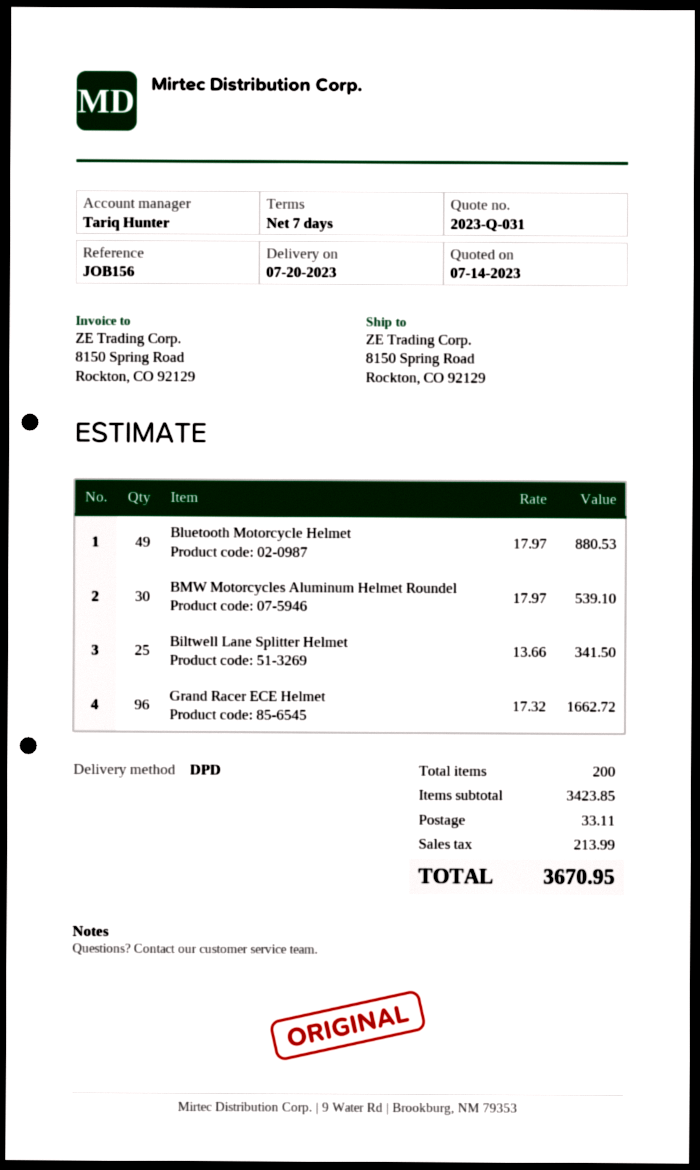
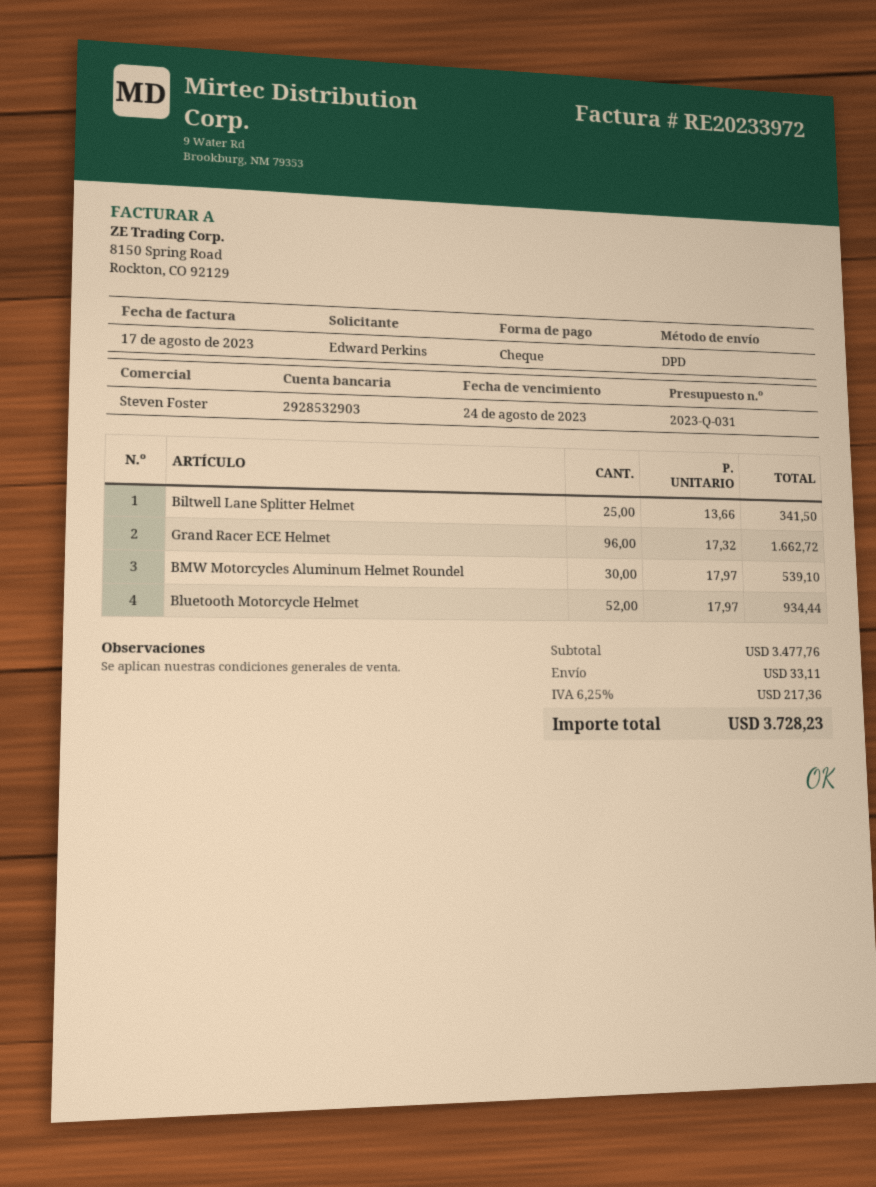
sales rep: Tariq Hunter -> Steven Foster
Bluetooth Motorcycle Helmet: 49 x 17.97 = 880.53 -> 52 x 17.97 = 934.44
subtotal: 3423.85 -> 3477.76
tax: 213.99 -> 217.36
total: 3670.95 -> 3728.23

